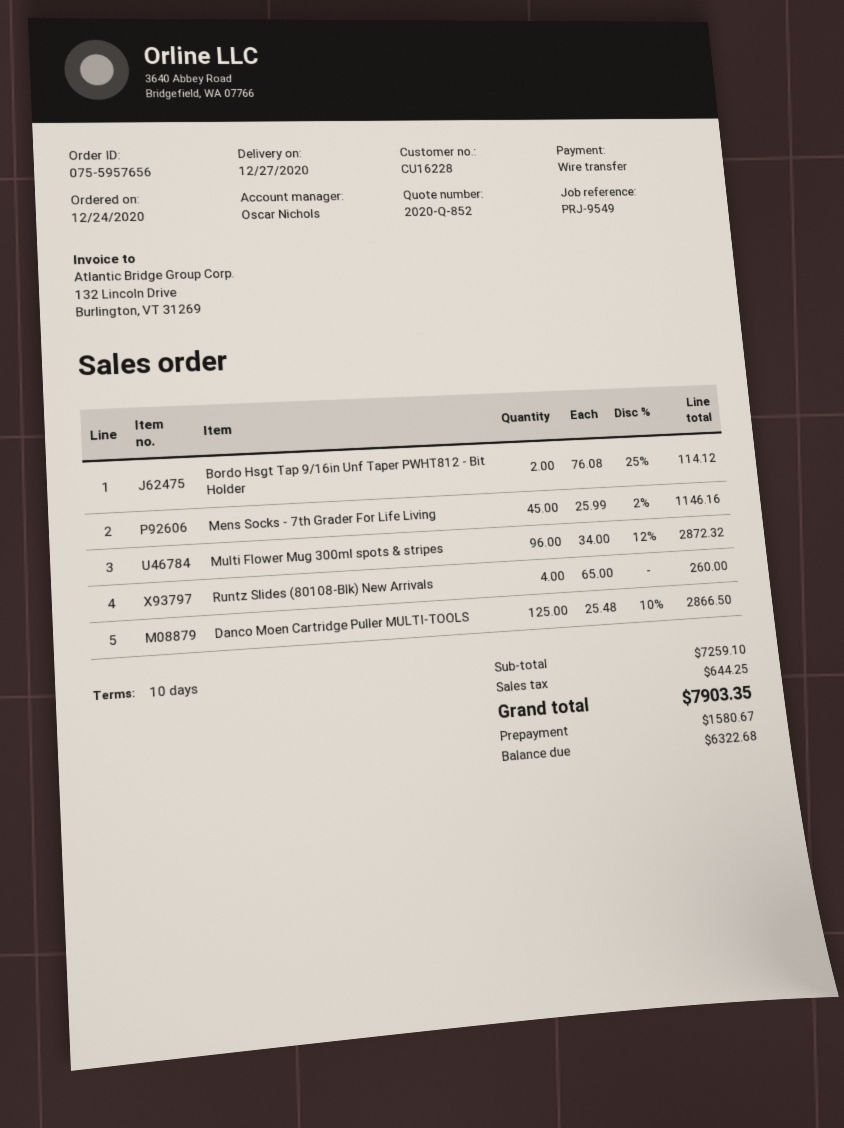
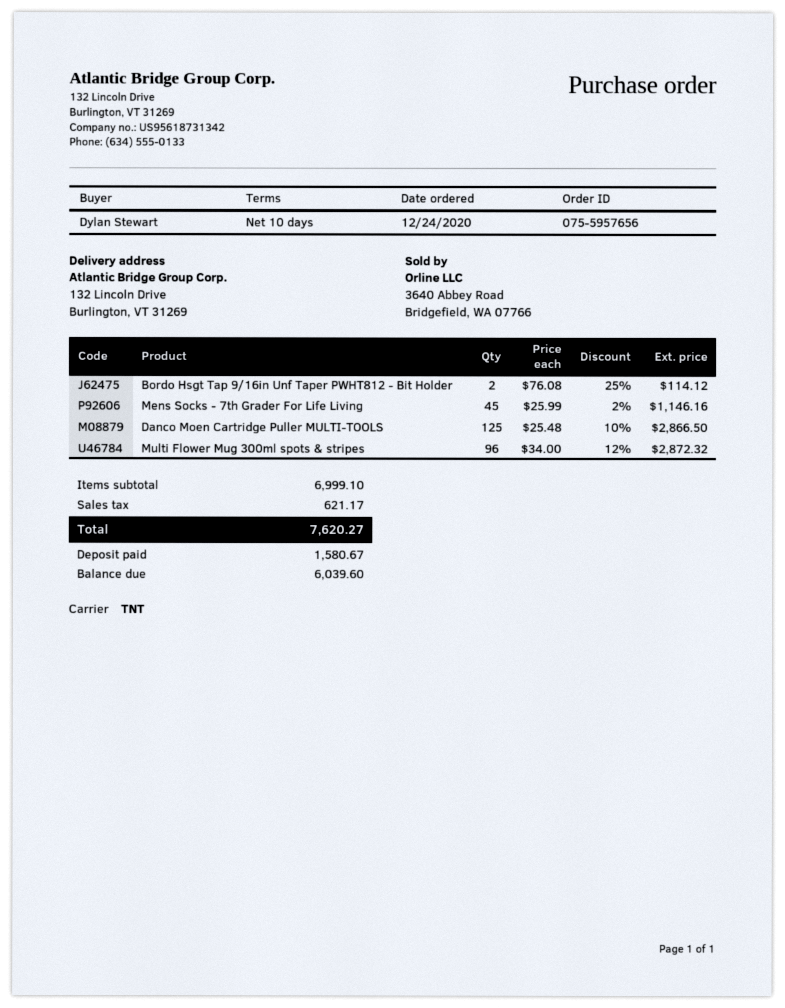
Runtz Slides (80108-Blk) New Arrivals: 4 x 65.00 = 260.00 -> none
subtotal: 7259.10 -> 6999.10
tax: 644.25 -> 621.17
total: 7903.35 -> 7620.27
balance: 6322.68 -> 6039.60

